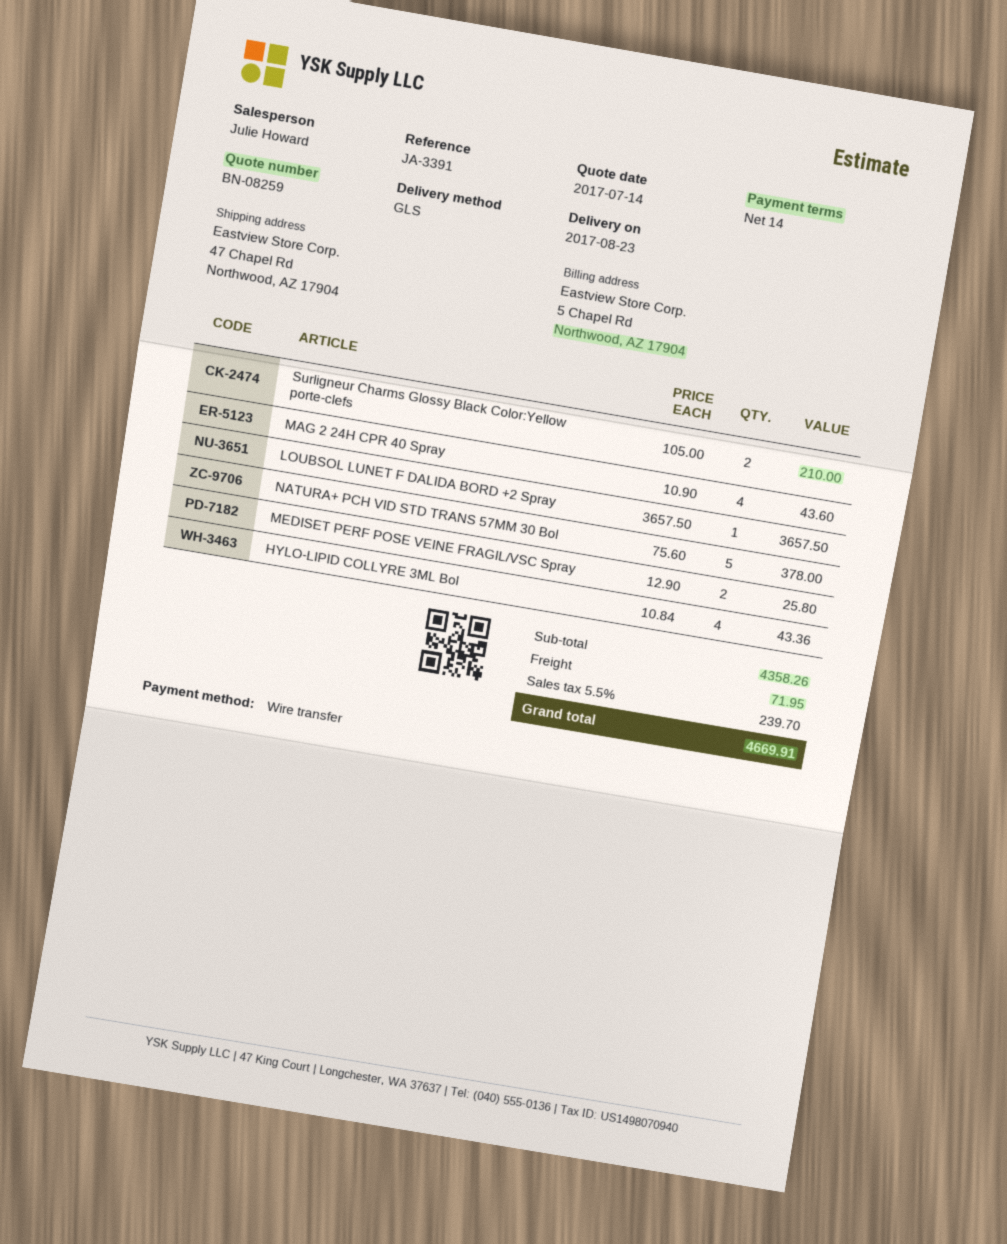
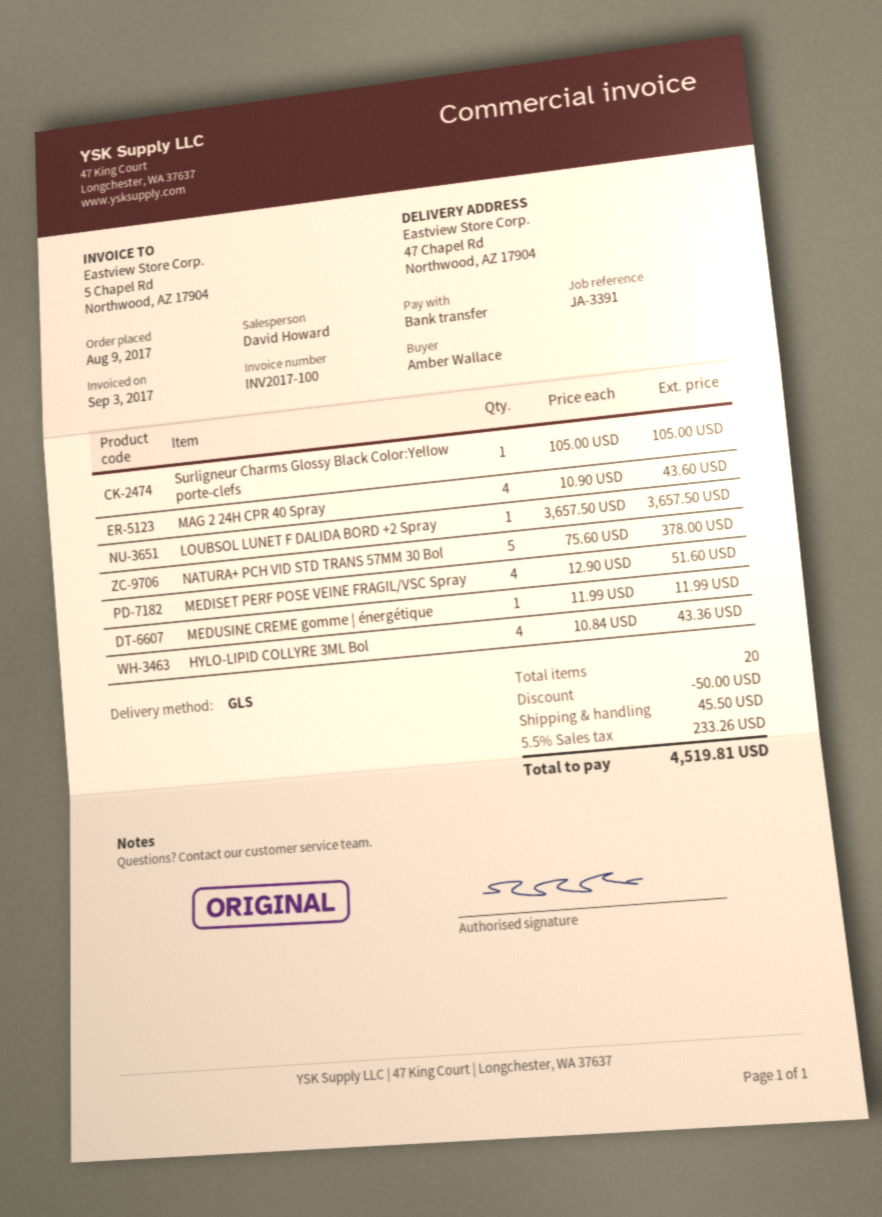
sales rep: Julie Howard -> David Howard
Surligneur Charms Glossy Black Color:Yellow porte-clefs: 2 x 105.00 = 210.00 -> 1 x 105.00 = 105.00
MEDISET PERF POSE VEINE FRAGIL/VSC Spray: 2 x 12.90 = 25.80 -> 4 x 12.90 = 51.60
MEDUSINE CREME gomme | énergétique: none -> 1 x 11.99 = 11.99
discount: none -> 50.00
shipping: 71.95 -> 45.50
tax: 5.5% = 239.70 -> 5.5% = 233.26
total: 4669.91 -> 4519.81

